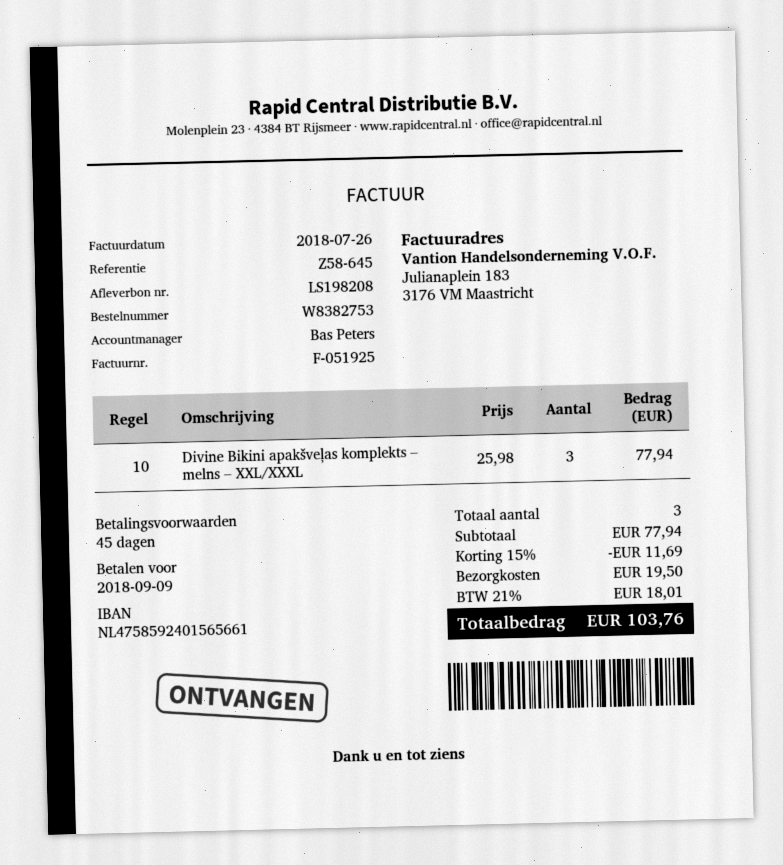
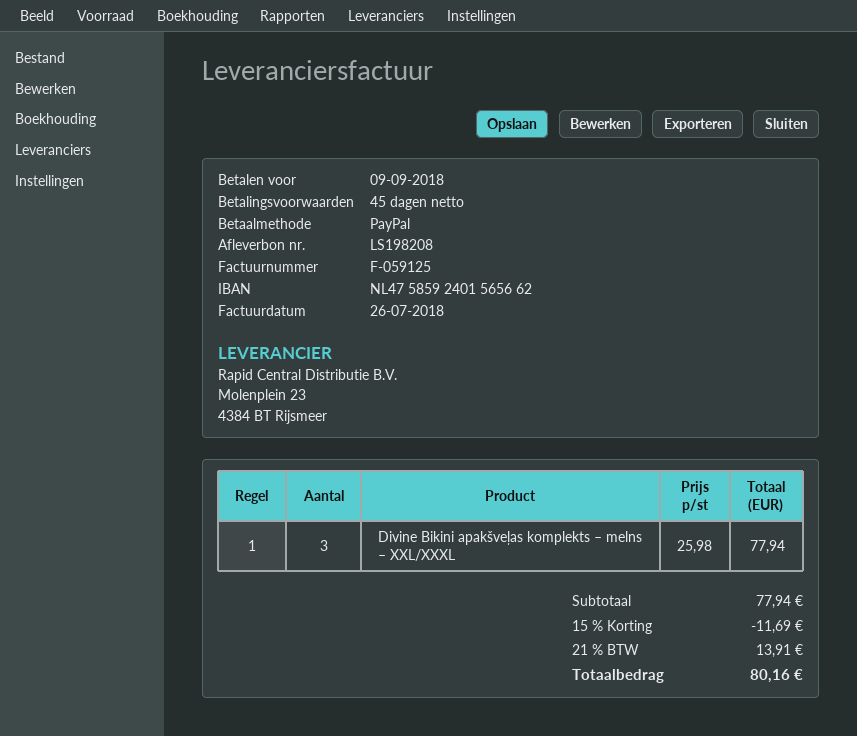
invoice number: F-051925 -> F-059125
bank account: NL4758592401565661 -> NL4758592401565662
shipping: 19.50 -> none
tax: 21% = 18.01 -> 21% = 13.91
total: 103.76 -> 80.16

